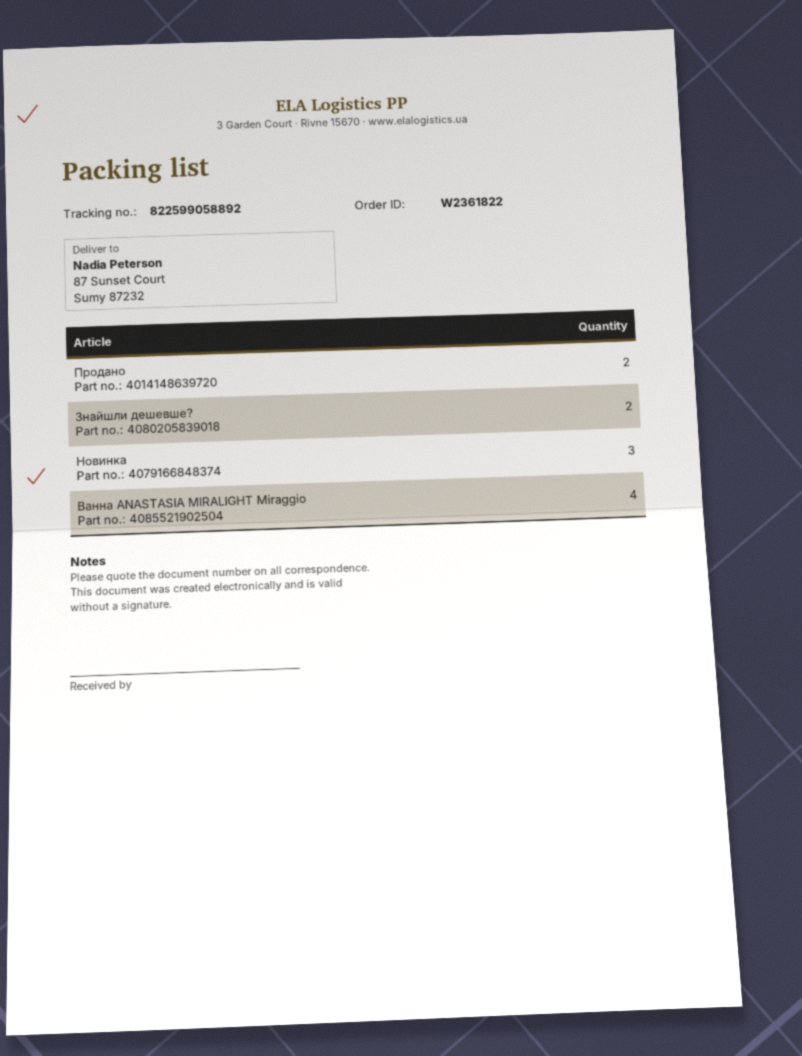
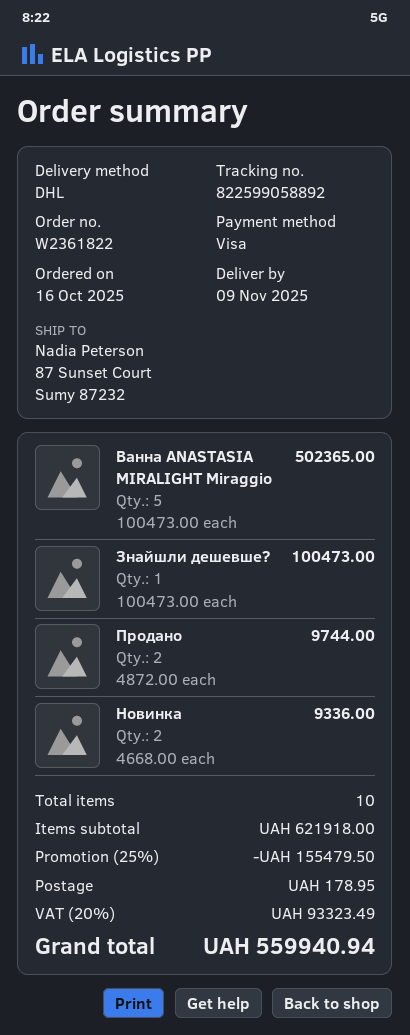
Знайшли дешевше?: 2 -> 1
Новинка: 3 -> 2
Ванна ANASTASIA MIRALIGHT Miraggio: 4 -> 5

